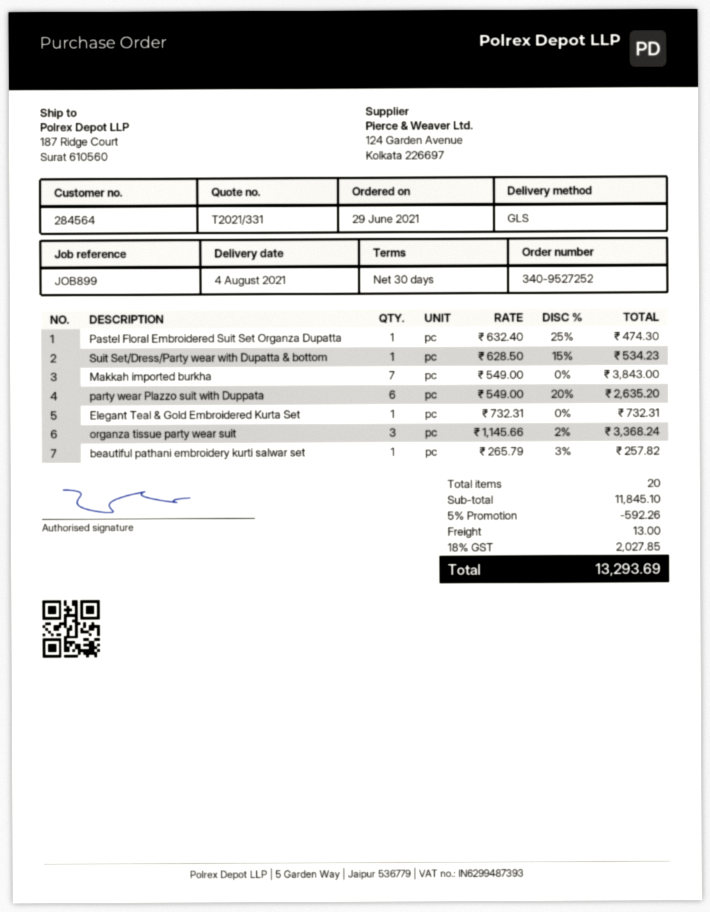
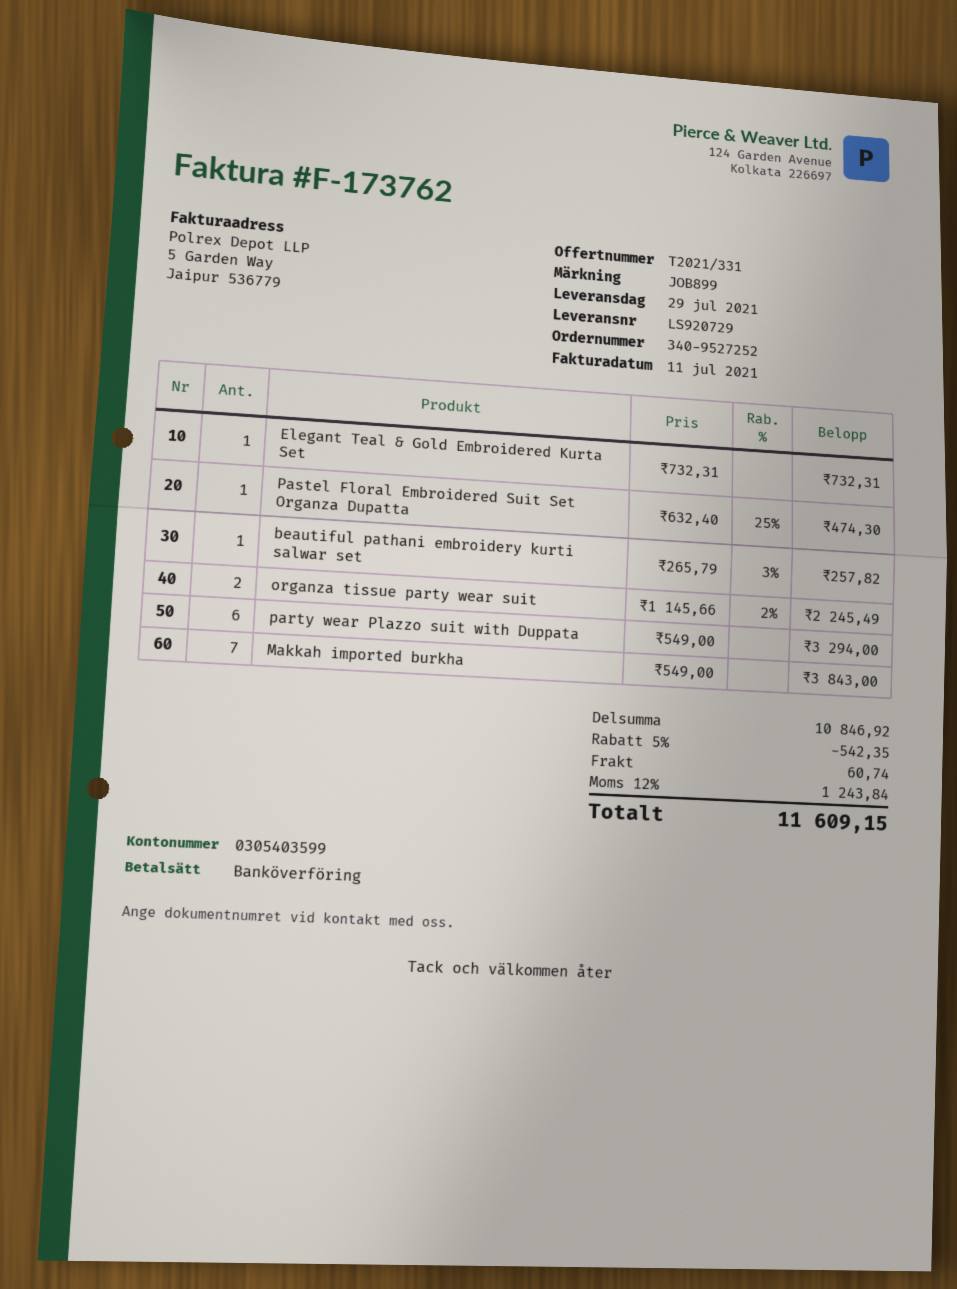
delivery date: 2021-08-04 -> 2021-07-29
Suit Set/Dress/Party wear with Dupatta & bottom: 1 x 628.50 - 15% = 534.23 -> none
party wear Plazzo suit with Duppata: 6 x 549.00 - 20% = 2635.20 -> 6 x 549.00 = 3294.00
organza tissue party wear suit: 3 x 1145.66 - 2% = 3368.24 -> 2 x 1145.66 - 2% = 2245.49
subtotal: 11845.10 -> 10846.92
discount: 5% = 592.26 -> 5% = 542.35
shipping: 13.00 -> 60.74
tax: 18% = 2027.85 -> 12% = 1243.84
total: 13293.69 -> 11609.15

